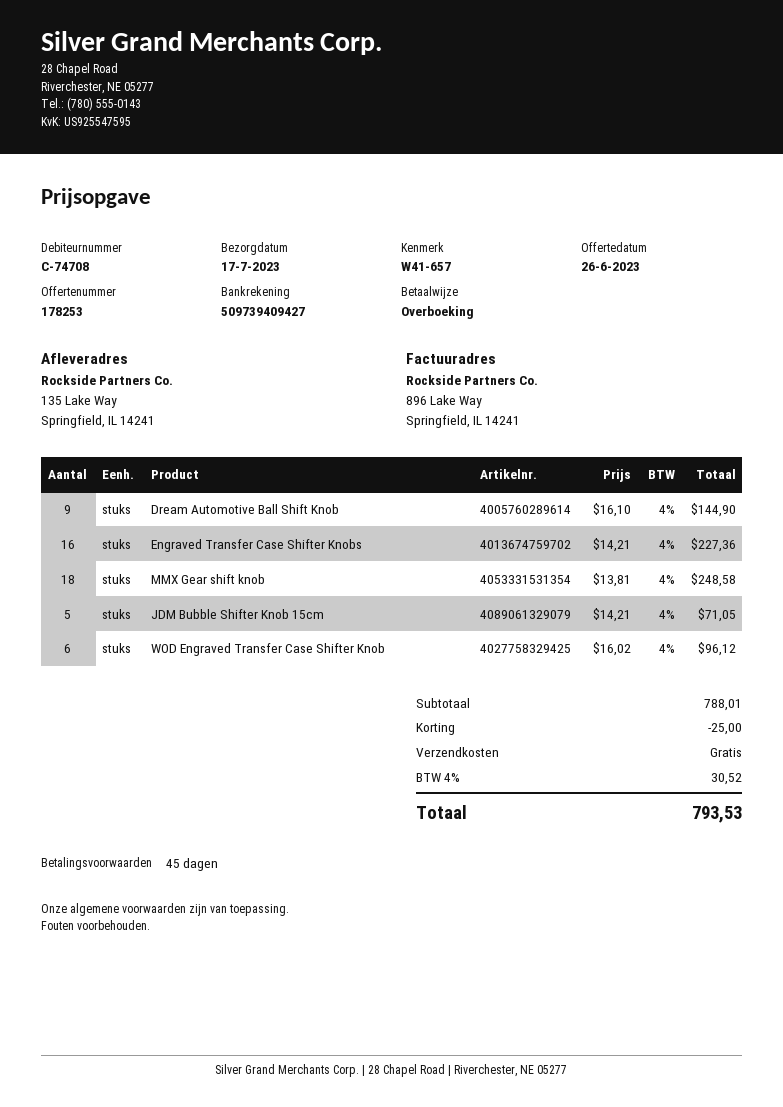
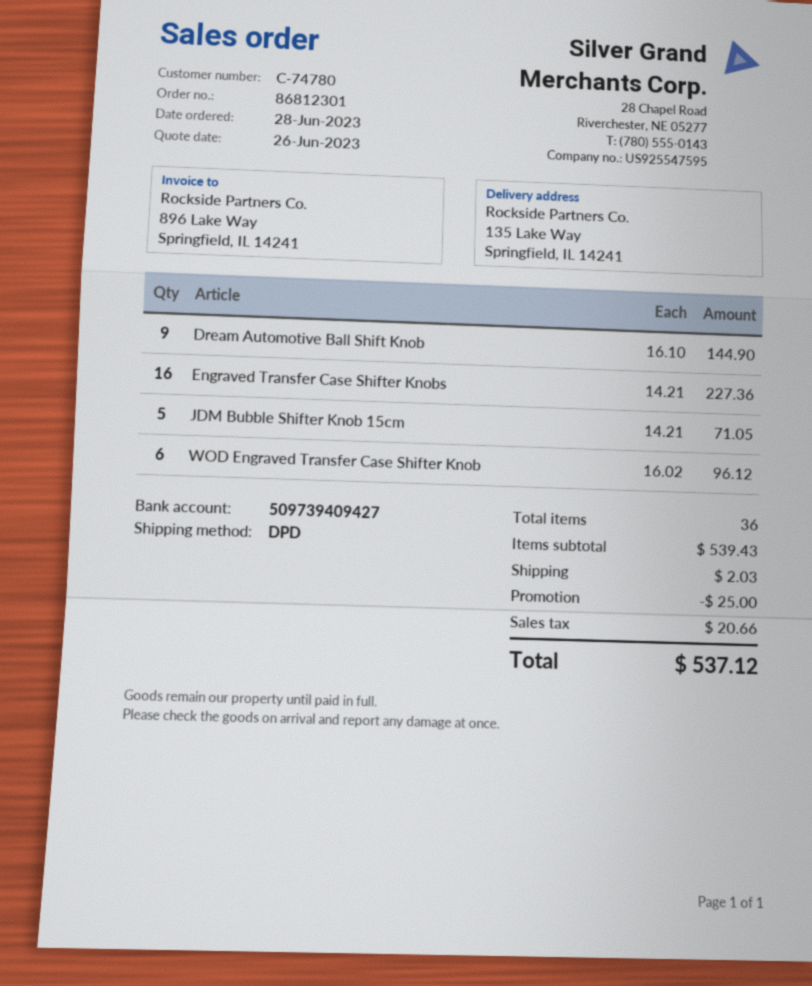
customer number: C-74708 -> C-74780
MMX Gear shift knob: 18 x 13.81 = 248.58 -> none
subtotal: 788.01 -> 539.43
shipping: 0.00 -> 2.03
tax: 30.52 -> 20.66
total: 793.53 -> 537.12

